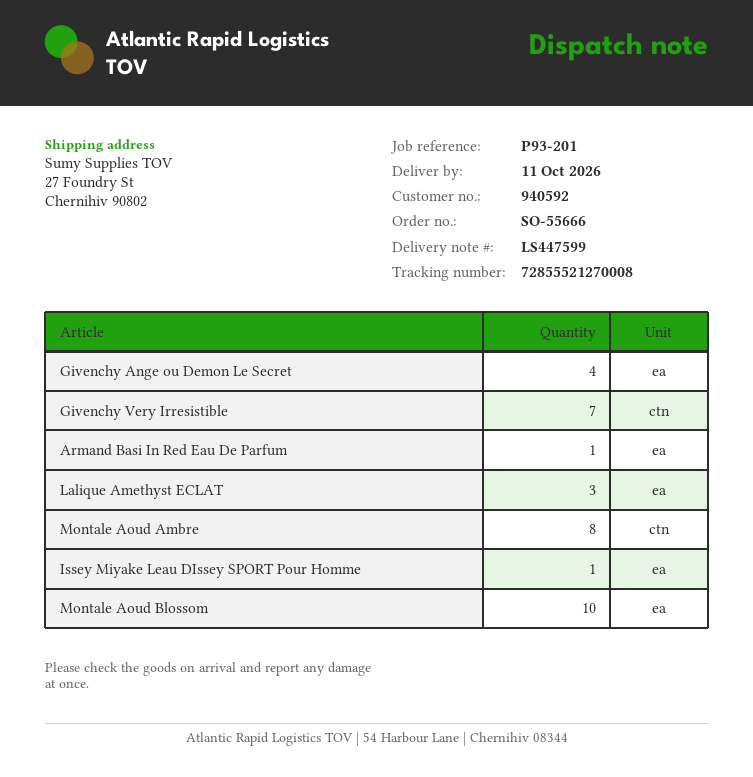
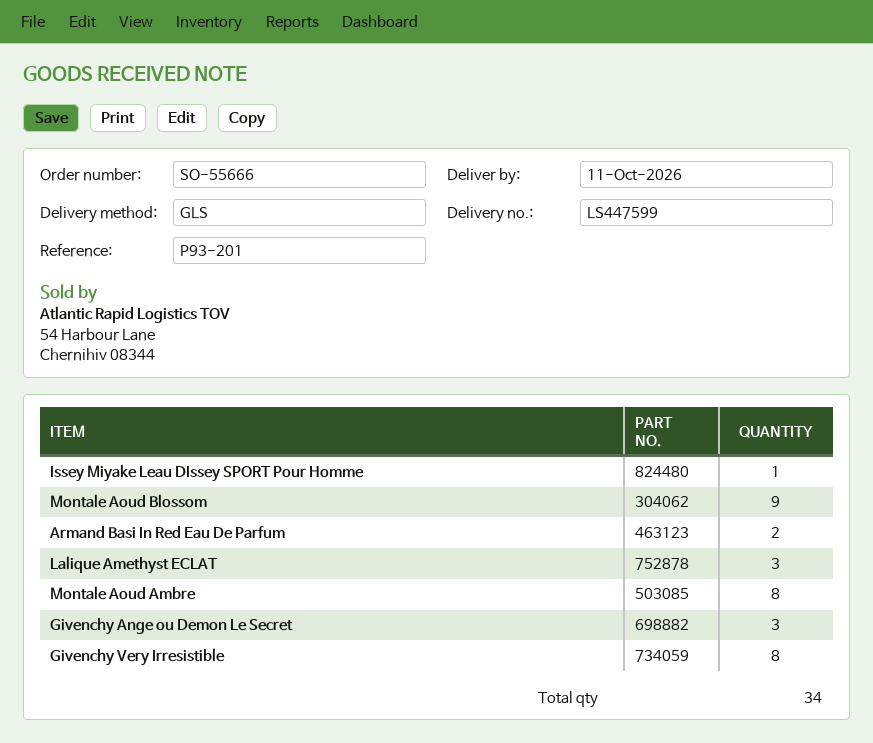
Givenchy Ange ou Demon Le Secret: 4 -> 3
Givenchy Very Irresistible: 7 -> 8
Armand Basi In Red Eau De Parfum: 1 -> 2
Montale Aoud Blossom: 10 -> 9

